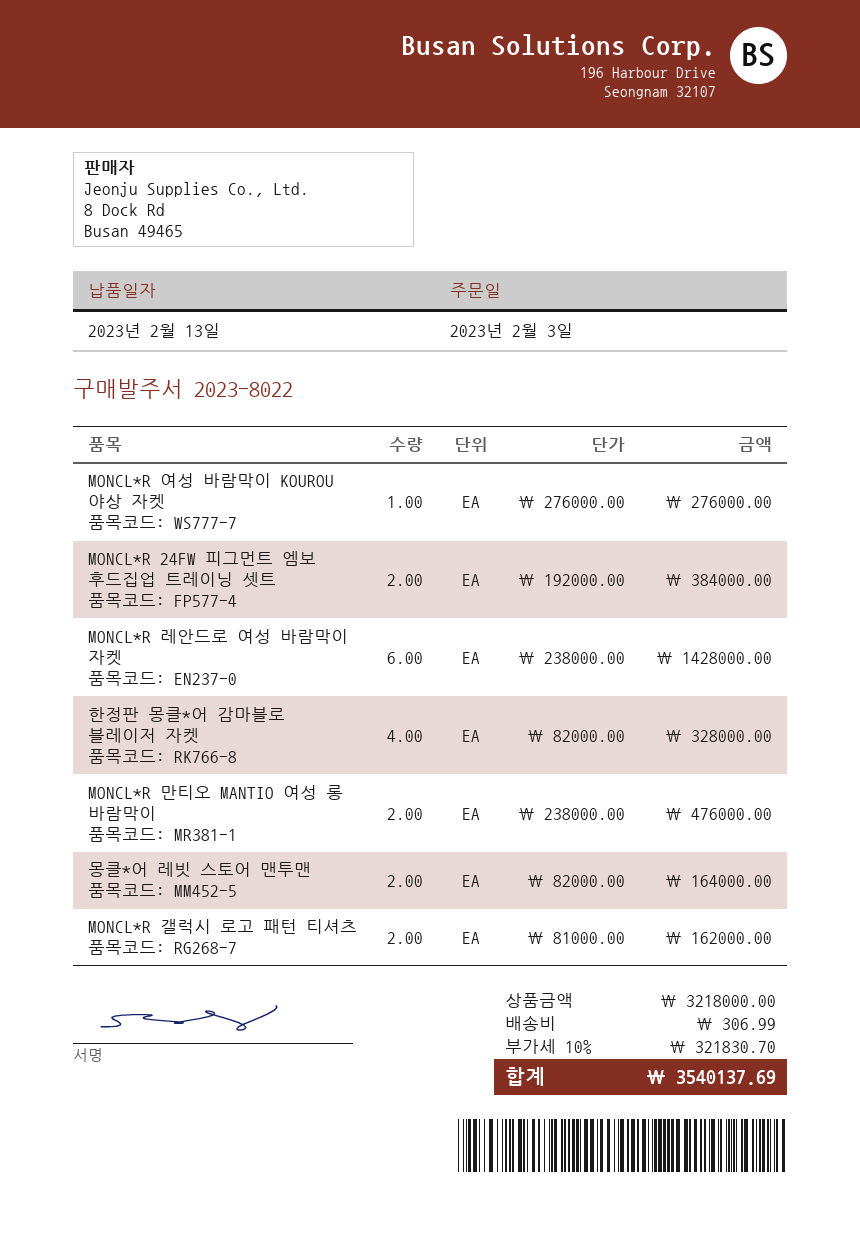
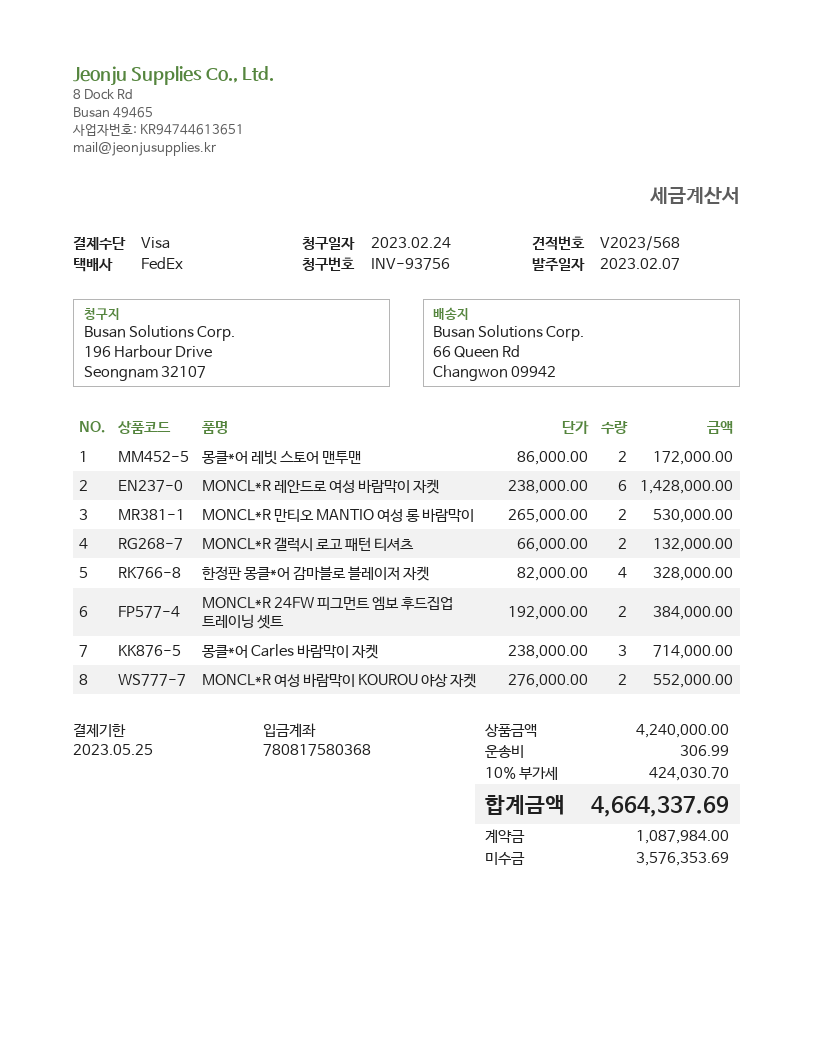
order date: 2023-02-03 -> 2023-02-07
MONCL*R 여성 바람막이 KOUROU 야상 자켓: 1 x 276000.00 = 276000.00 -> 2 x 276000.00 = 552000.00
MONCL*R 만티오 MANTIO 여성 롱 바람막이: 2 x 238000.00 = 476000.00 -> 2 x 265000.00 = 530000.00
몽클*어 레빗 스토어 맨투맨: 2 x 82000.00 = 164000.00 -> 2 x 86000.00 = 172000.00
MONCL*R 갤럭시 로고 패턴 티셔츠: 2 x 81000.00 = 162000.00 -> 2 x 66000.00 = 132000.00
몽클*어 Carles 바람막이 자켓: none -> 3 x 238000.00 = 714000.00
subtotal: 3218000.00 -> 4240000.00
tax: 10% = 321830.70 -> 10% = 424030.70
total: 3540137.69 -> 4664337.69

